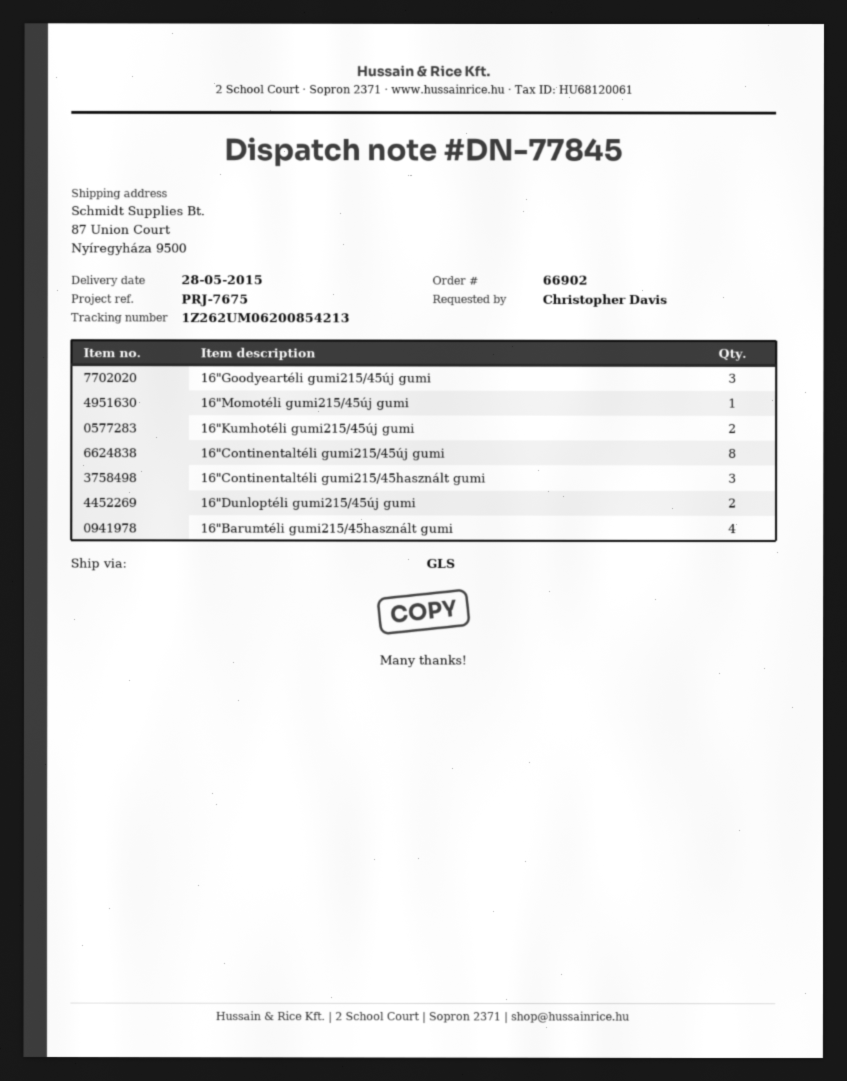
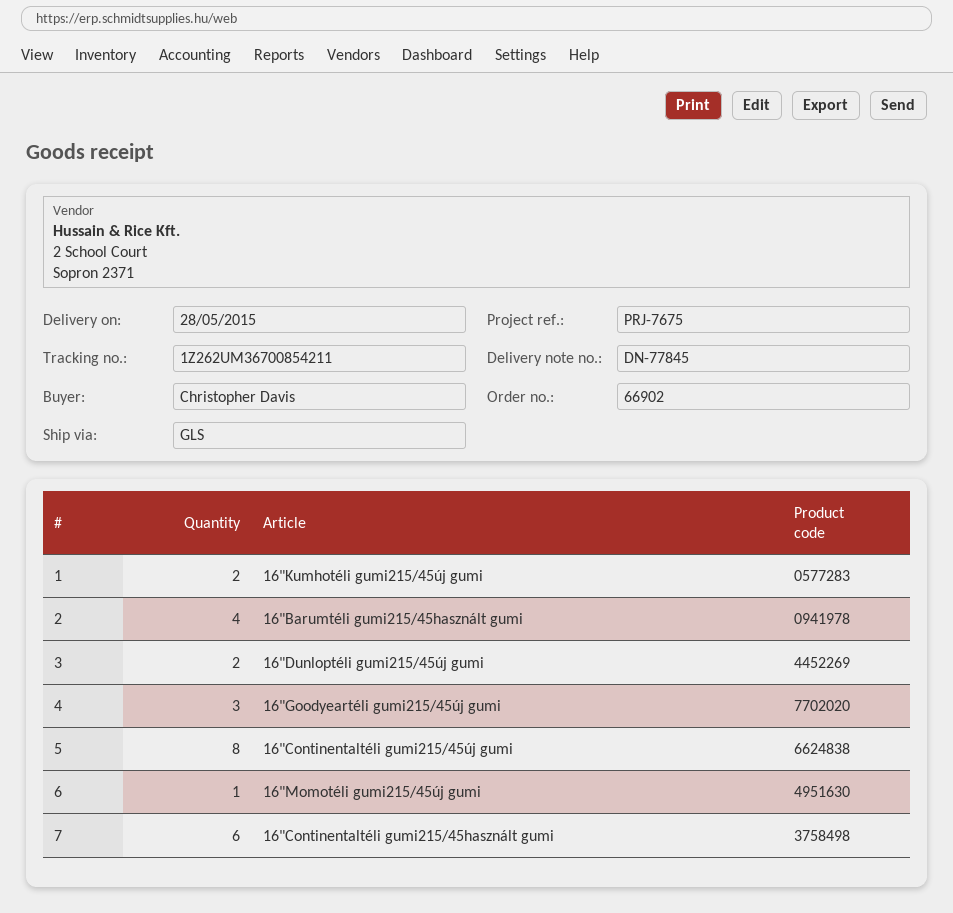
tracking number: 1Z262UM06200854213 -> 1Z262UM36700854211
16"Continentaltéli gumi215/45használt gumi: 3 -> 6

